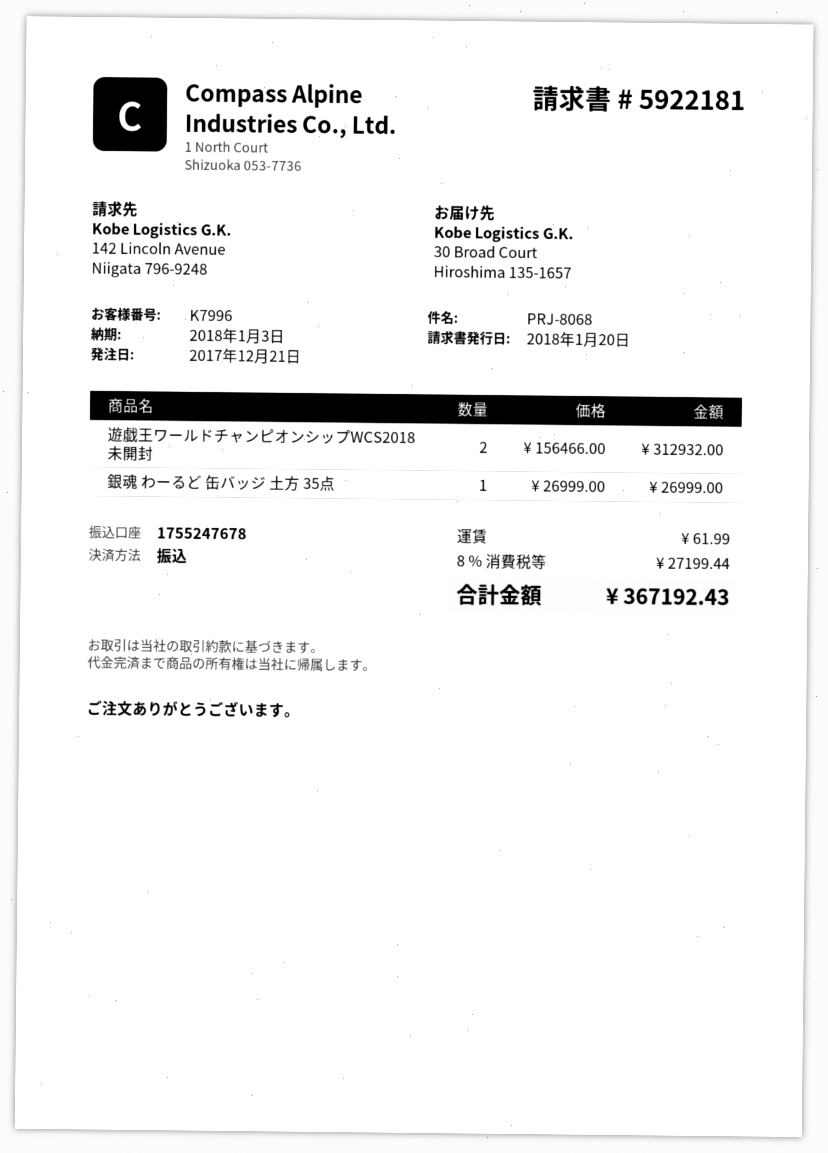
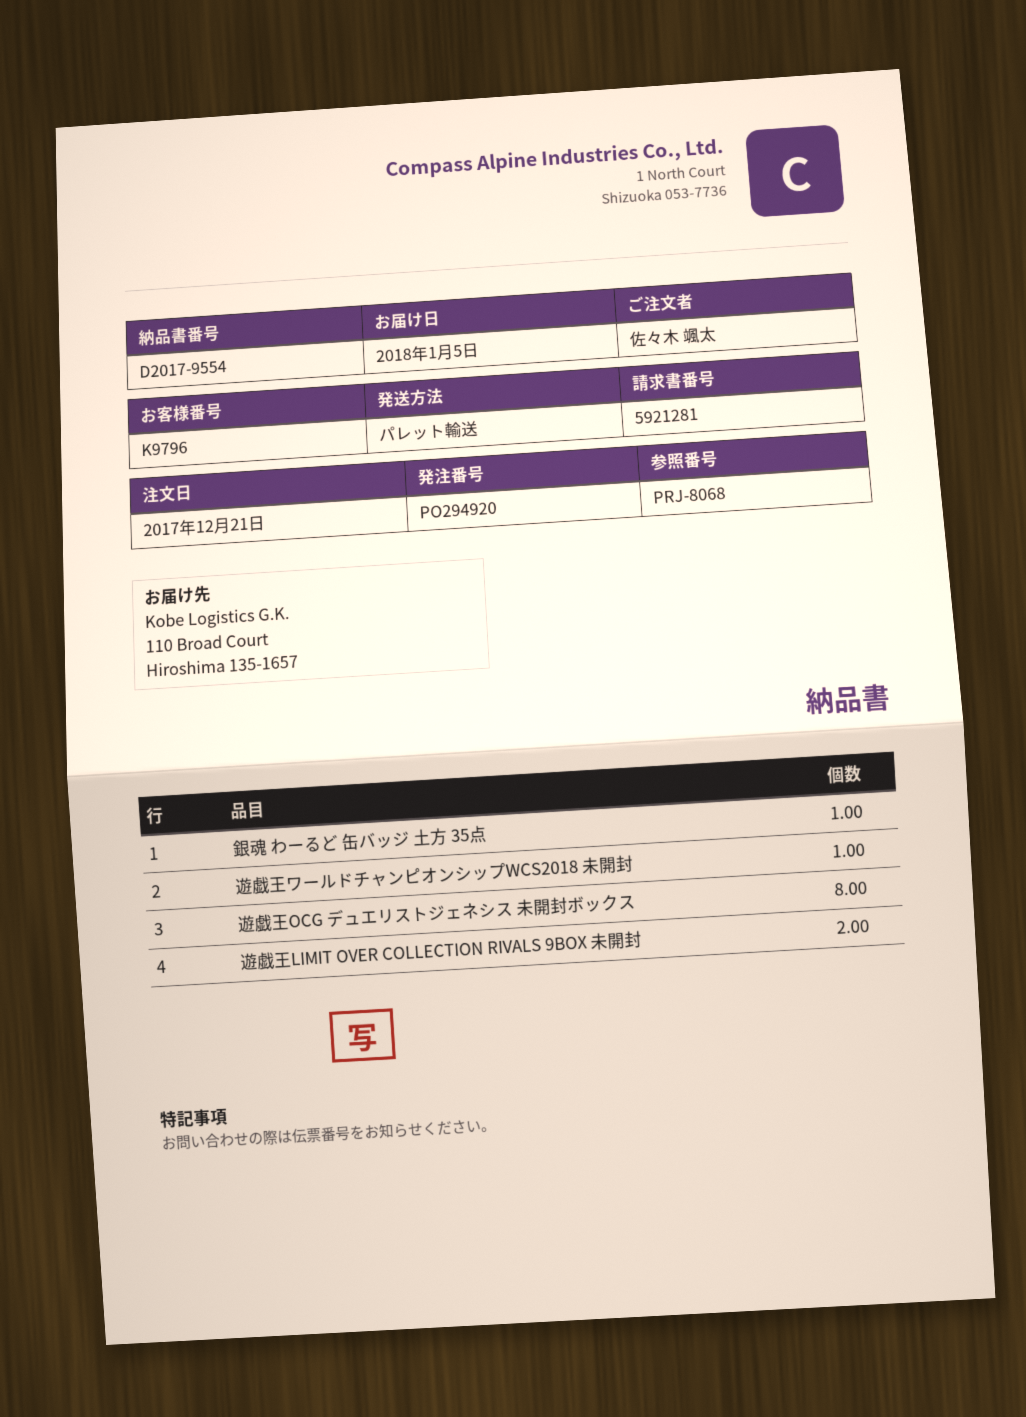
delivery date: 2018-01-03 -> 2018-01-05
invoice number: 5922181 -> 5921281
customer number: K7996 -> K9796
ship to: 30 Broad Court, Hiroshima 135-1657 -> 110 Broad Court, Hiroshima 135-1657
遊戯王ワールドチャンピオンシップWCS2018 未開封: 2 -> 1
遊戯王OCG デュエリストジェネシス 未開封ボックス: none -> 8
遊戯王LIMIT OVER COLLECTION RIVALS 9BOX 未開封: none -> 2

